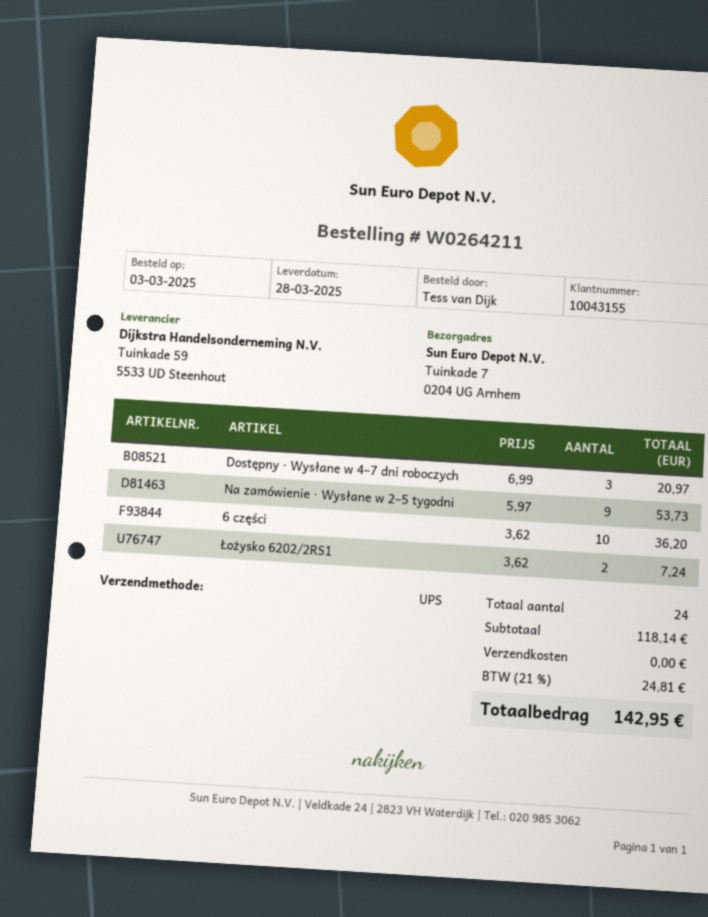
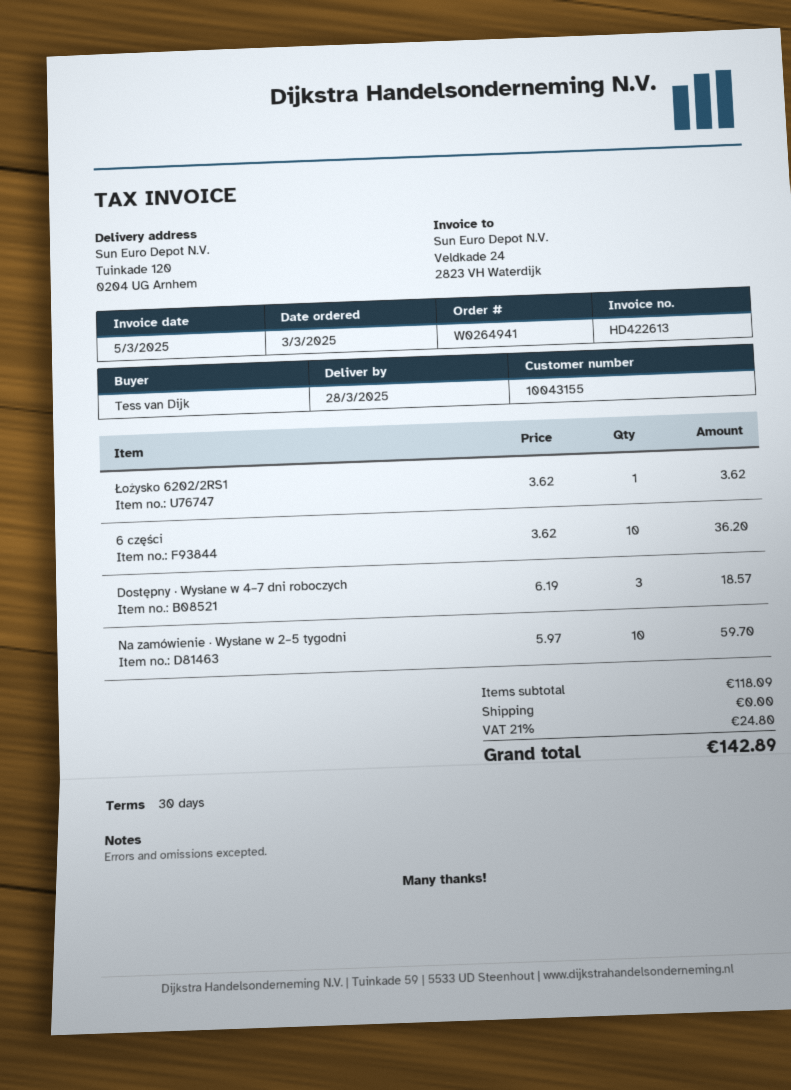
order number: W0264211 -> W0264941
ship to: Tuinkade 7, 0204 UG Arnhem -> Tuinkade 120, 0204 UG Arnhem
Dostępny · Wysłane w 4–7 dni roboczych: 3 x 6.99 = 20.97 -> 3 x 6.19 = 18.57
Na zamówienie · Wysłane w 2–5 tygodni: 9 x 5.97 = 53.73 -> 10 x 5.97 = 59.70
Łożysko 6202/2RS1: 2 x 3.62 = 7.24 -> 1 x 3.62 = 3.62
subtotal: 118.14 -> 118.09
tax: 21% = 24.81 -> 21% = 24.80
total: 142.95 -> 142.89

